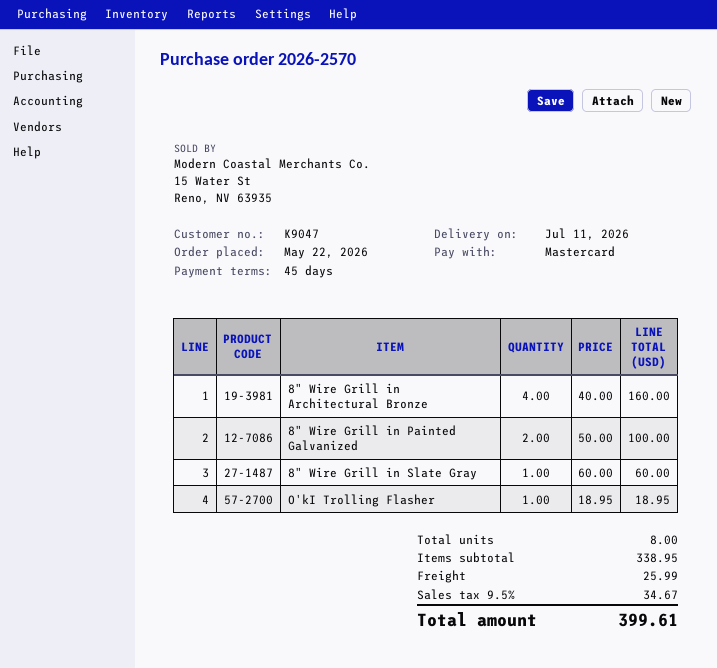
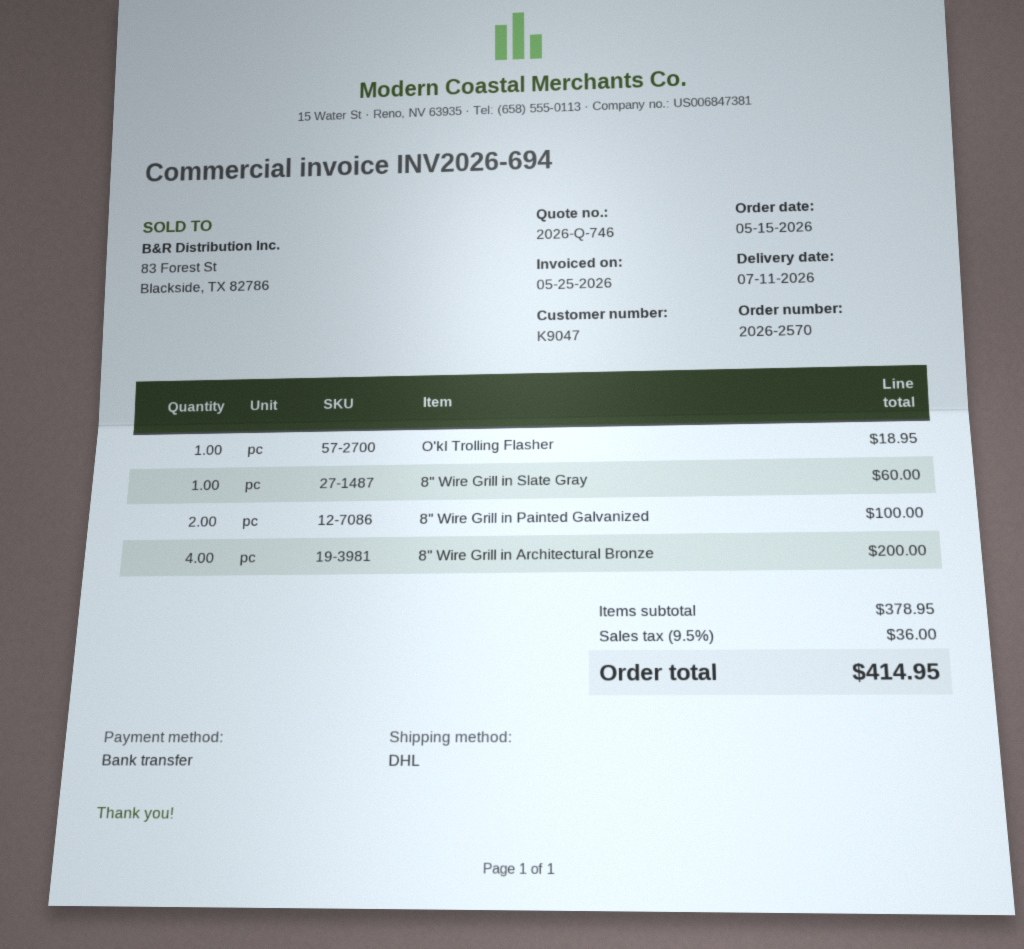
order date: 2026-05-22 -> 2026-05-15
payment method: Mastercard -> bank transfer
8" Wire Grill in Architectural Bronze: 4 for 160.00 -> 4 for 200.00
subtotal: 338.95 -> 378.95
shipping: 25.99 -> none
tax: 9.5% = 34.67 -> 9.5% = 36.00
total: 399.61 -> 414.95

